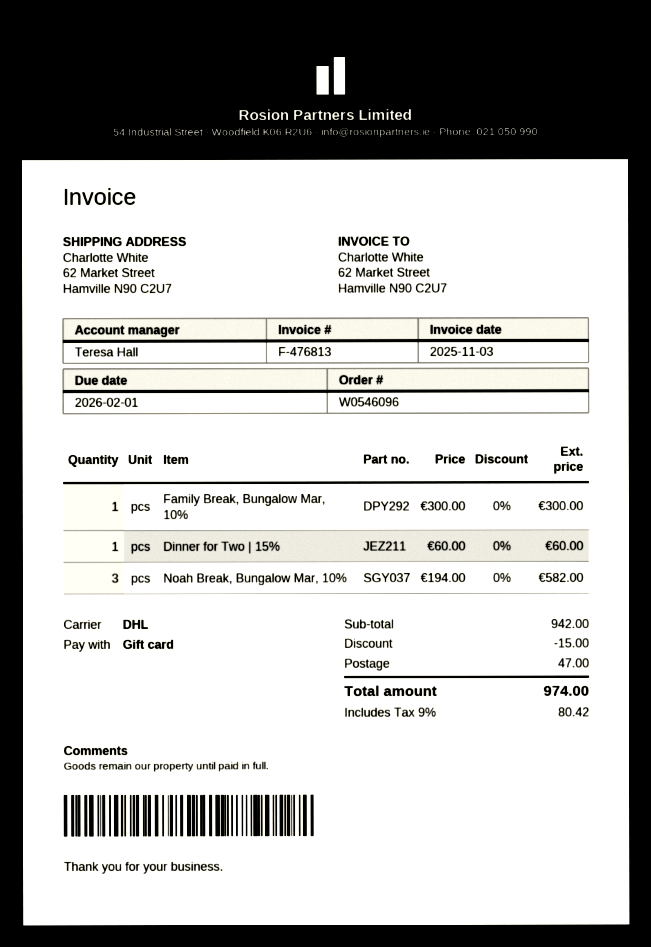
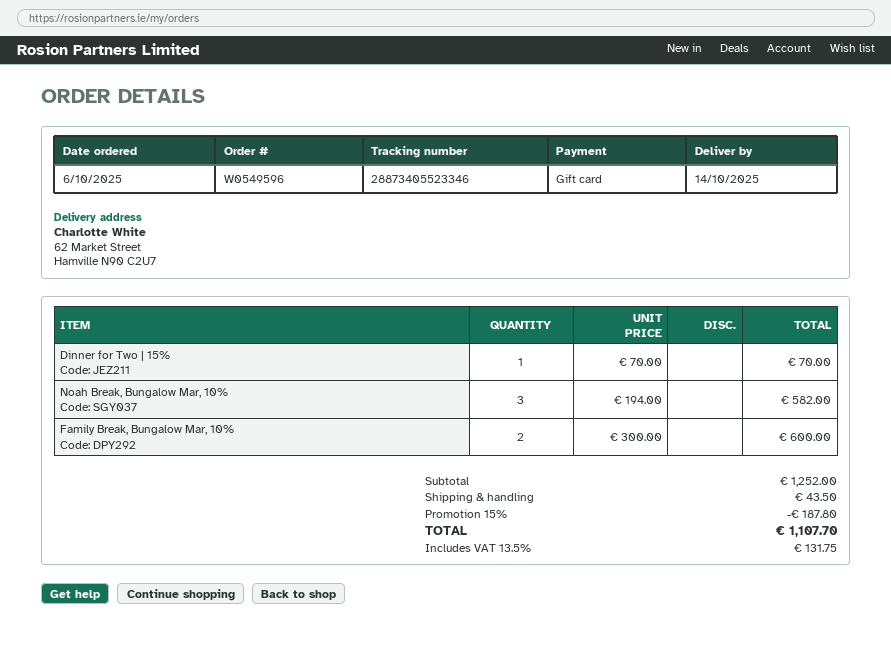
order number: W0546096 -> W0549596
Family Break, Bungalow Mar, 10%: 1 x 300.00 = 300.00 -> 2 x 300.00 = 600.00
Dinner for Two | 15%: 1 x 60.00 = 60.00 -> 1 x 70.00 = 70.00
subtotal: 942.00 -> 1252.00
discount: 15.00 -> 187.80
shipping: 47.00 -> 43.50
tax: 9% = 80.42 -> 13.5% = 131.75
total: 974.00 -> 1107.70

